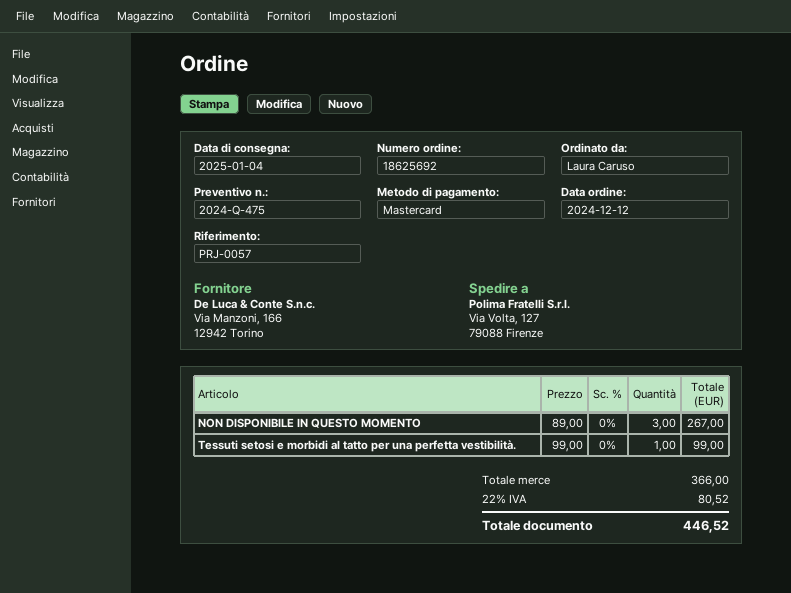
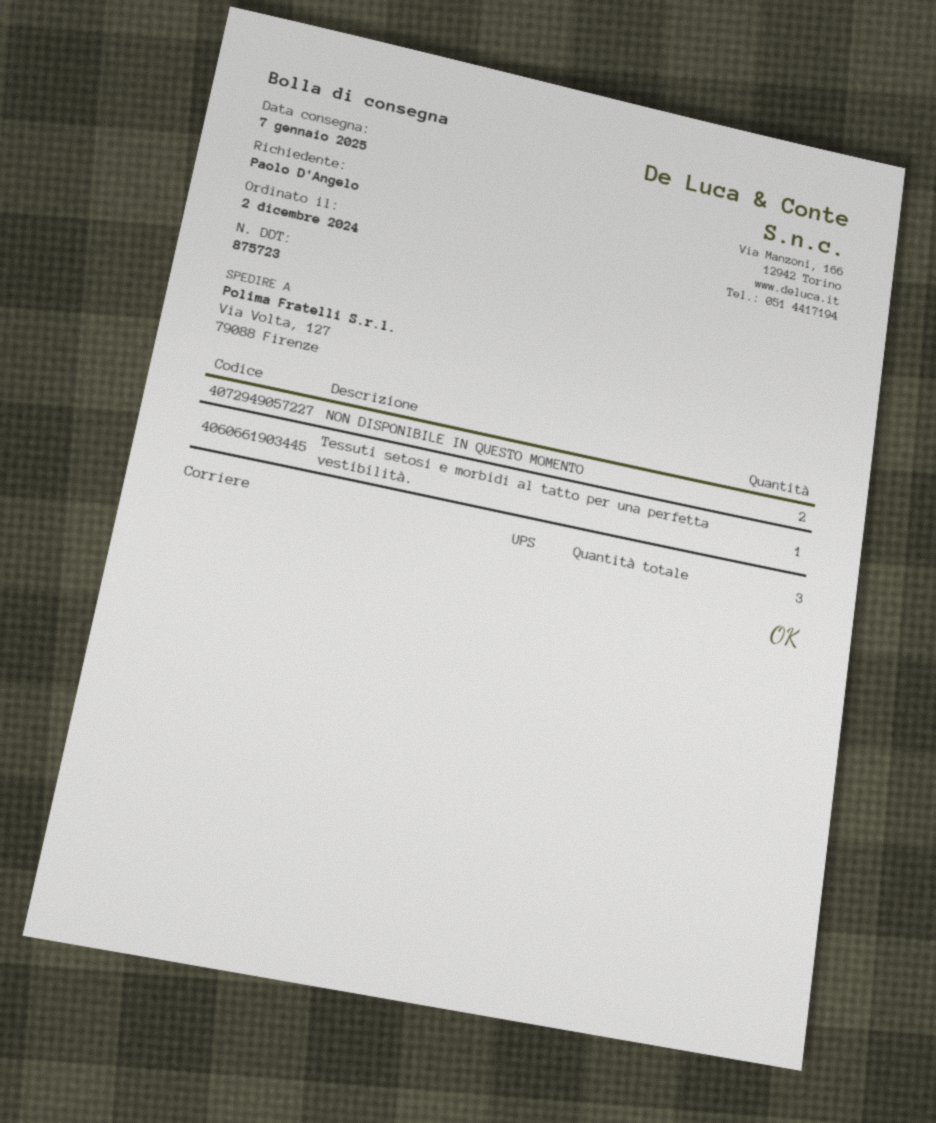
order date: 2024-12-12 -> 2024-12-02
delivery date: 2025-01-04 -> 2025-01-07
ordered by: Laura Caruso -> Paolo D'Angelo
NON DISPONIBILE IN QUESTO MOMENTO: 3 -> 2

